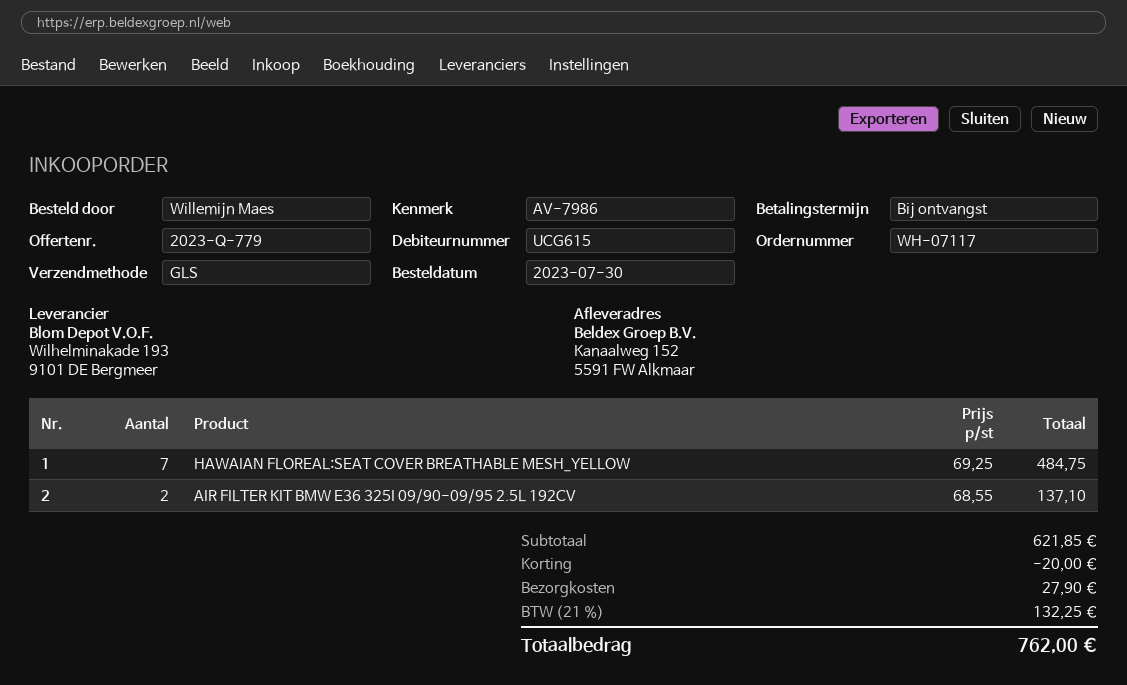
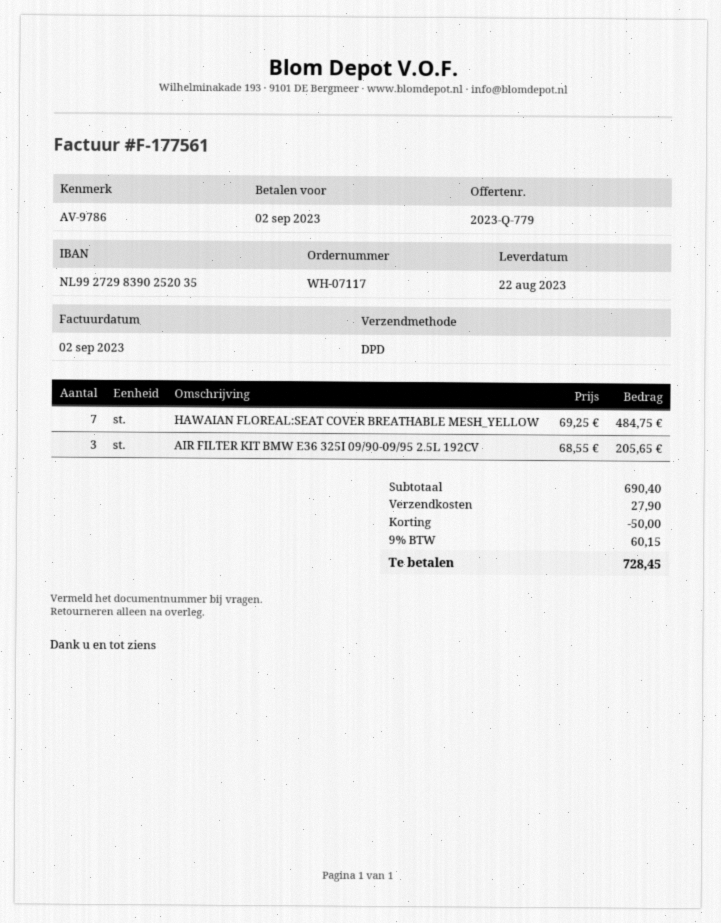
reference: AV-7986 -> AV-9786
shipping method: GLS -> DPD
AIR FILTER KIT BMW E36 325I 09/90-09/95 2.5L 192CV: 2 x 68.55 = 137.10 -> 3 x 68.55 = 205.65
subtotal: 621.85 -> 690.40
discount: 20.00 -> 50.00
tax: 21% = 132.25 -> 9% = 60.15
total: 762.00 -> 728.45

